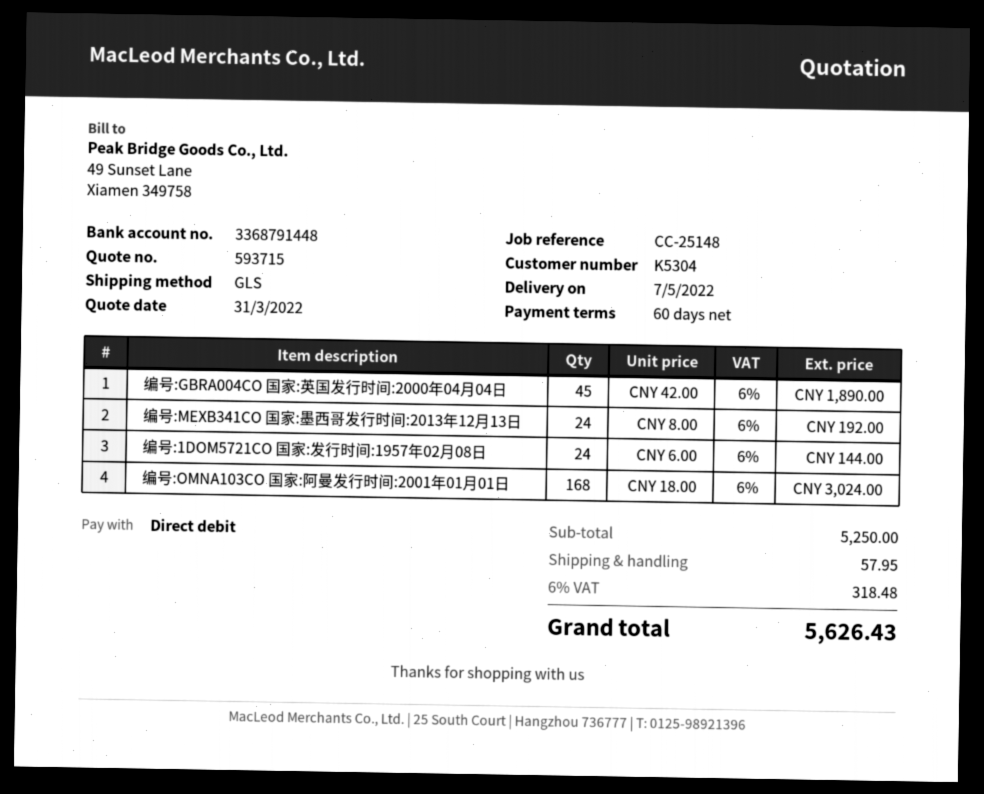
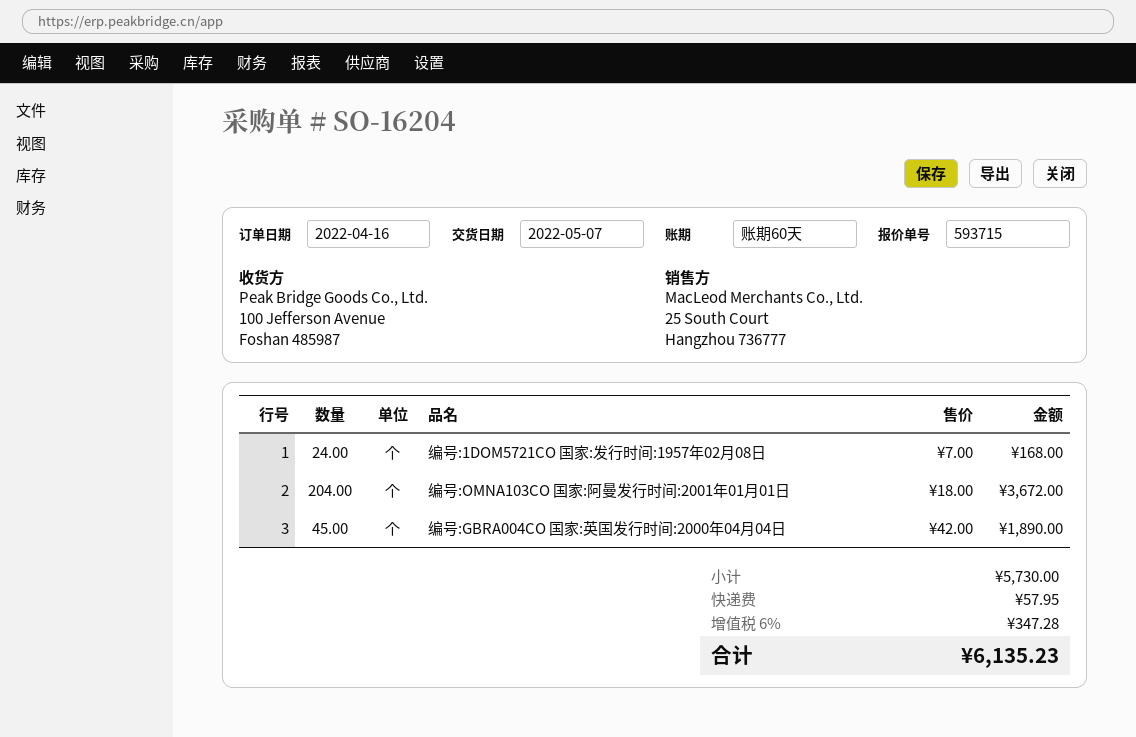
编号:MEXB341CO 国家:墨西哥发行时间:2013年12月13日: 24 x 8.00 = 192.00 -> none
编号:1DOM5721CO 国家:发行时间:1957年02月08日: 24 x 6.00 = 144.00 -> 24 x 7.00 = 168.00
编号:OMNA103CO 国家:阿曼发行时间:2001年01月01日: 168 x 18.00 = 3024.00 -> 204 x 18.00 = 3672.00
subtotal: 5250.00 -> 5730.00
tax: 6% = 318.48 -> 6% = 347.28
total: 5626.43 -> 6135.23

